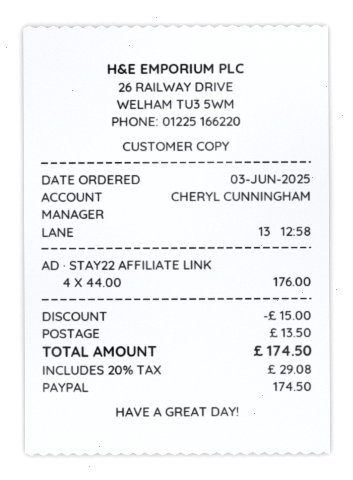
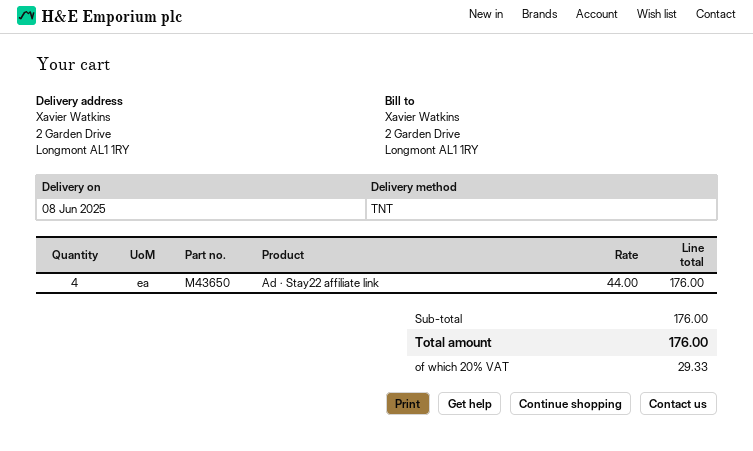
discount: 15.00 -> none
shipping: 13.50 -> none
tax: 20% = 29.08 -> 20% = 29.33
total: 174.50 -> 176.00

